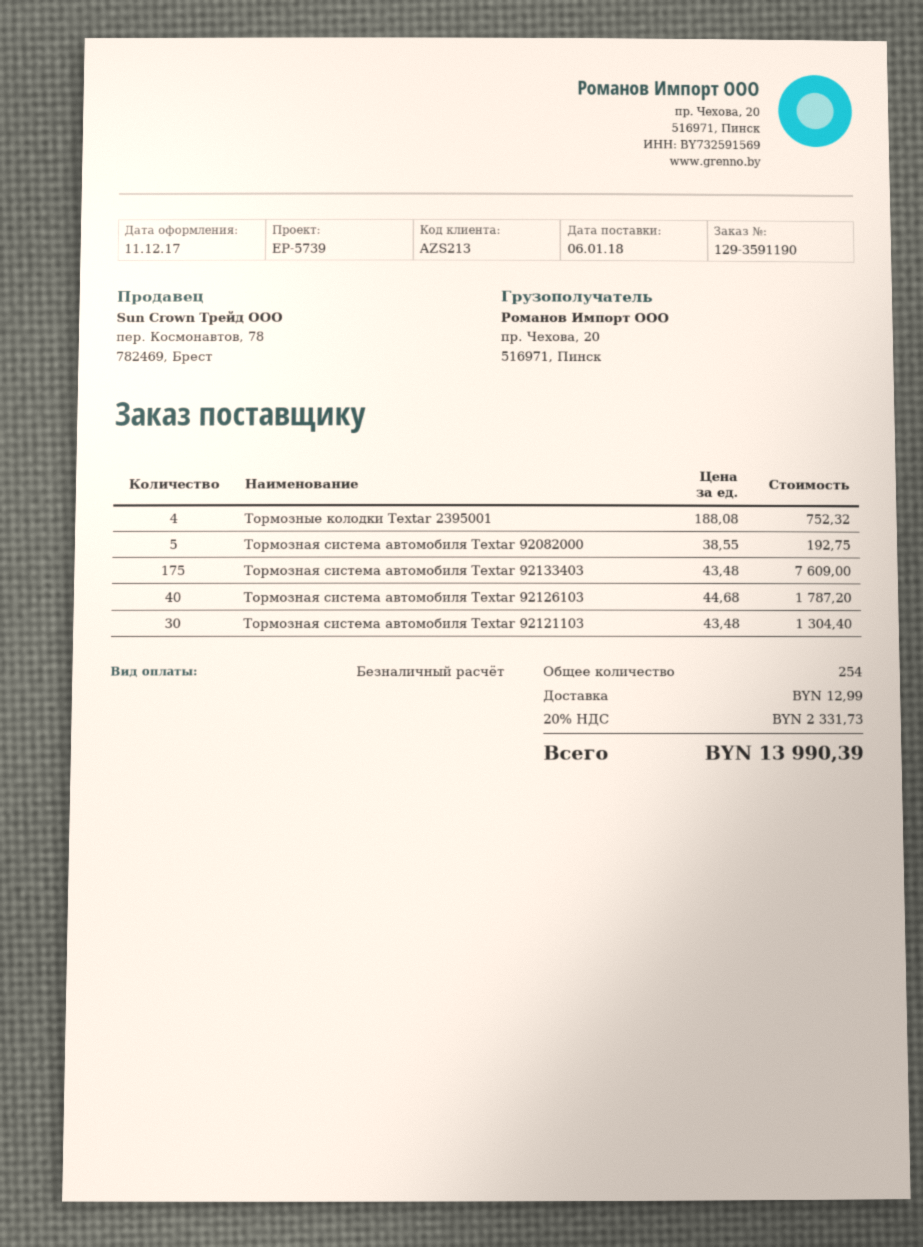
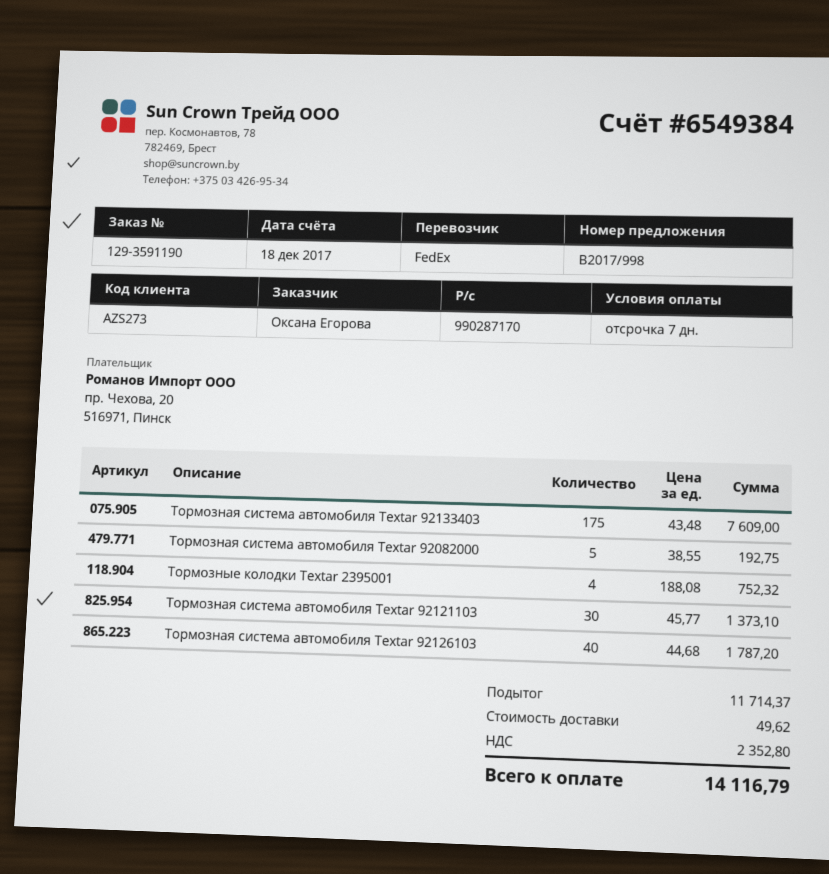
customer number: AZS213 -> AZS273
Тормозная система автомобиля Textar 92121103: 30 x 43.48 = 1304.40 -> 30 x 45.77 = 1373.10
shipping: 12.99 -> 49.62
tax: 2331.73 -> 2352.80
total: 13990.39 -> 14116.79

